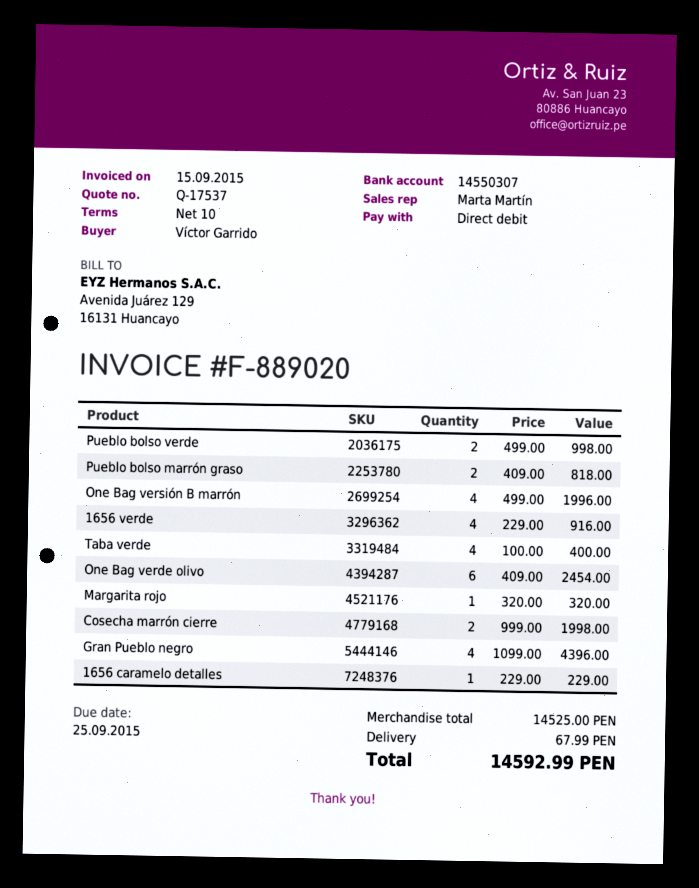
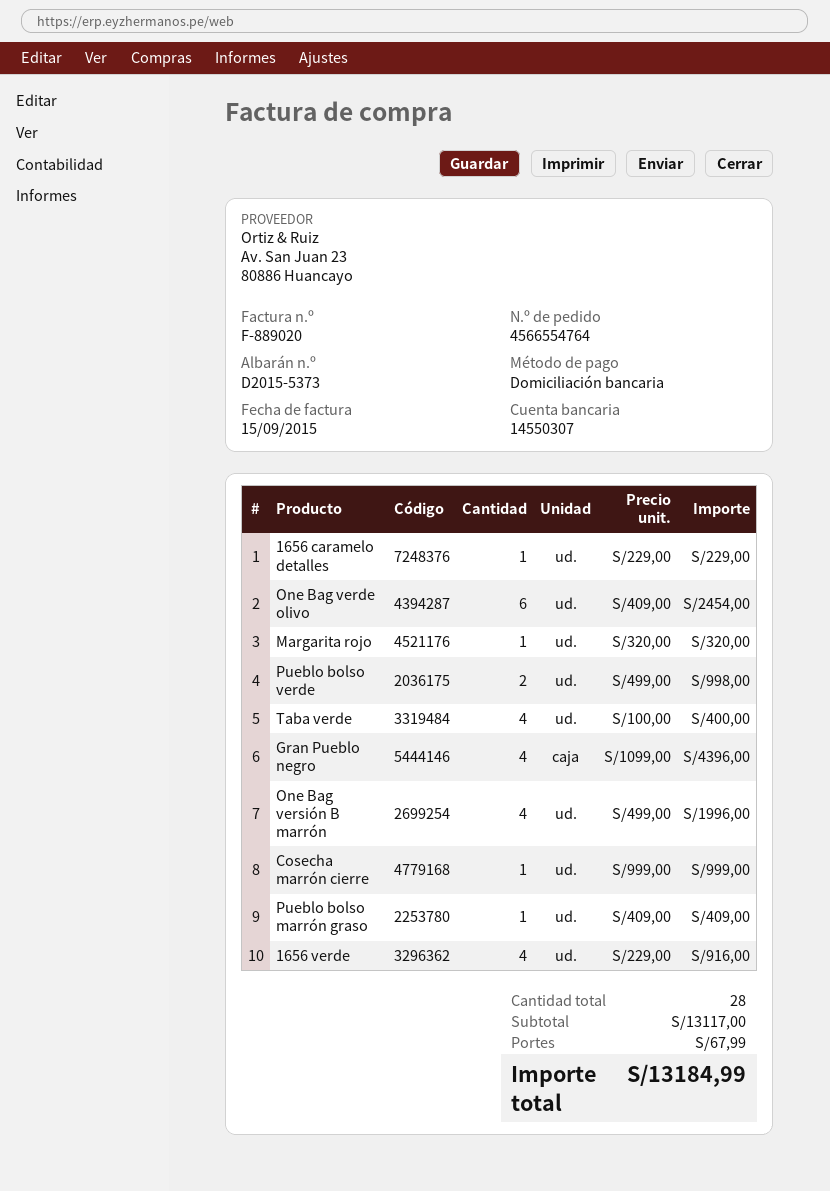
Pueblo bolso marrón graso: 2 x 409.00 = 818.00 -> 1 x 409.00 = 409.00
Cosecha marrón cierre: 2 x 999.00 = 1998.00 -> 1 x 999.00 = 999.00
subtotal: 14525.00 -> 13117.00
total: 14592.99 -> 13184.99

